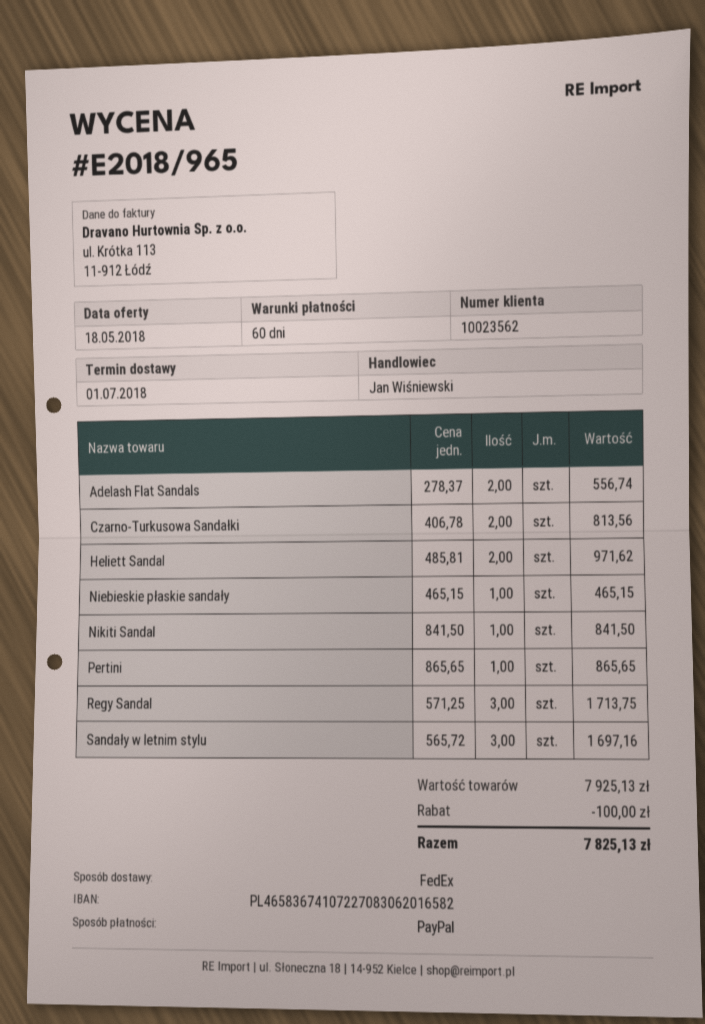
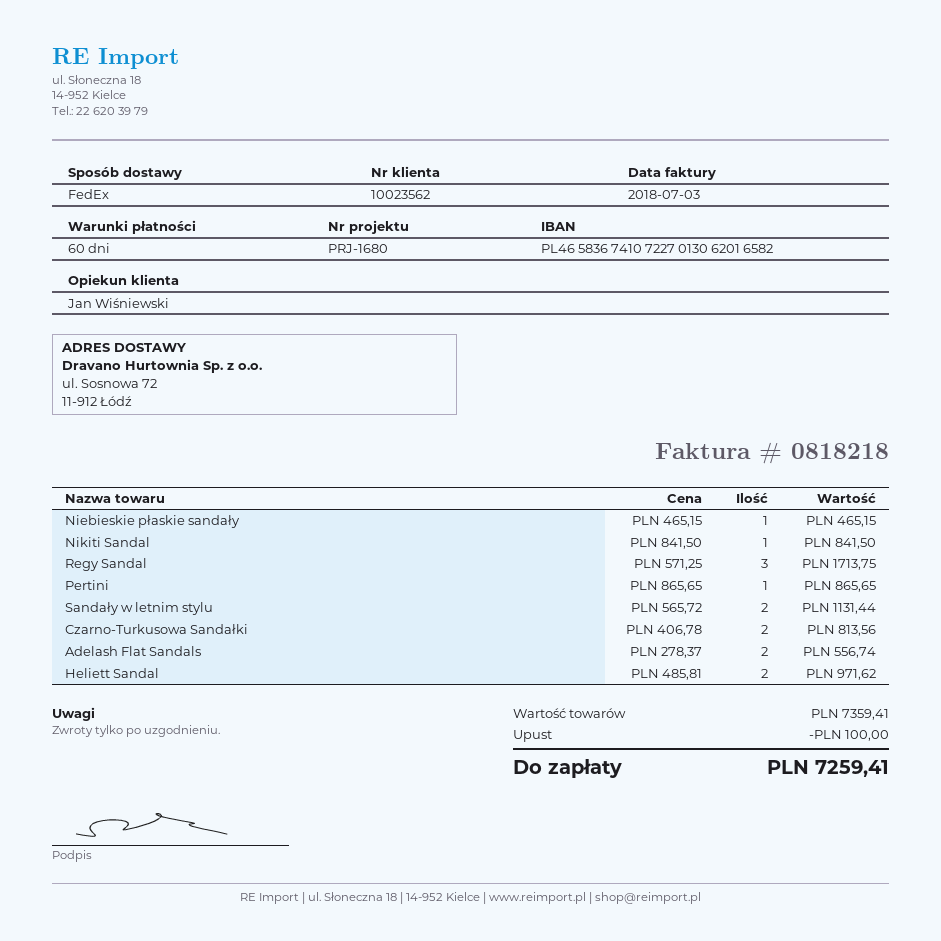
bank account: PL46583674107227083062016582 -> PL46583674107227013062016582
Sandały w letnim stylu: 3 x 565.72 = 1697.16 -> 2 x 565.72 = 1131.44
subtotal: 7925.13 -> 7359.41
total: 7825.13 -> 7259.41

